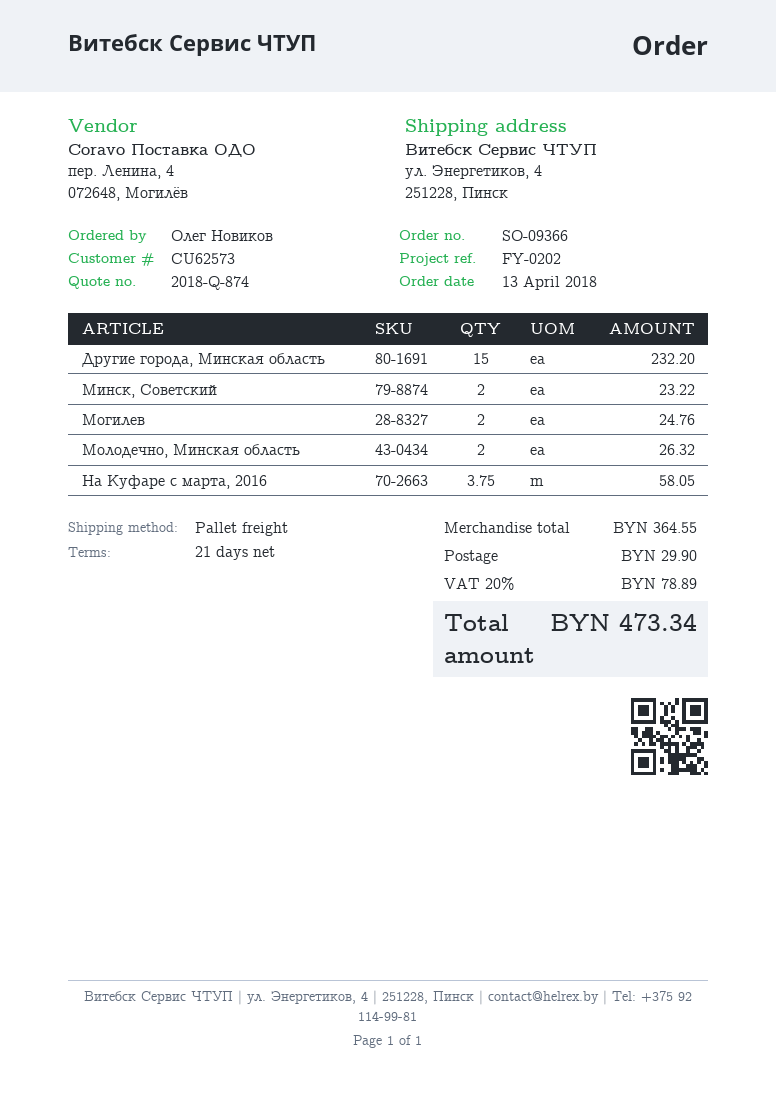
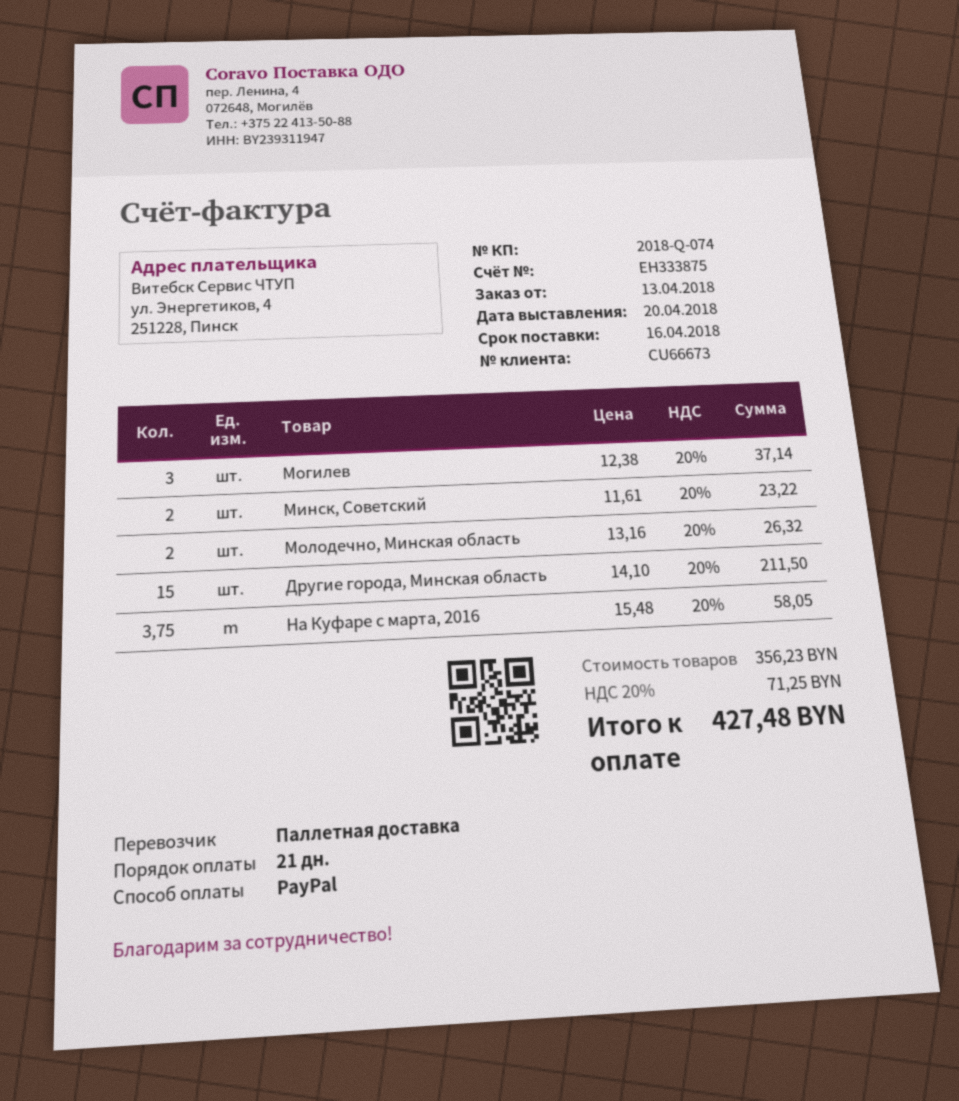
quote number: 2018-Q-874 -> 2018-Q-074
customer number: CU62573 -> CU66673
Другие города, Минская область: 15 for 232.20 -> 15 for 211.50
Могилев: 2 for 24.76 -> 3 for 37.14
subtotal: 364.55 -> 356.23
shipping: 29.90 -> none
tax: 20% = 78.89 -> 20% = 71.25
total: 473.34 -> 427.48

